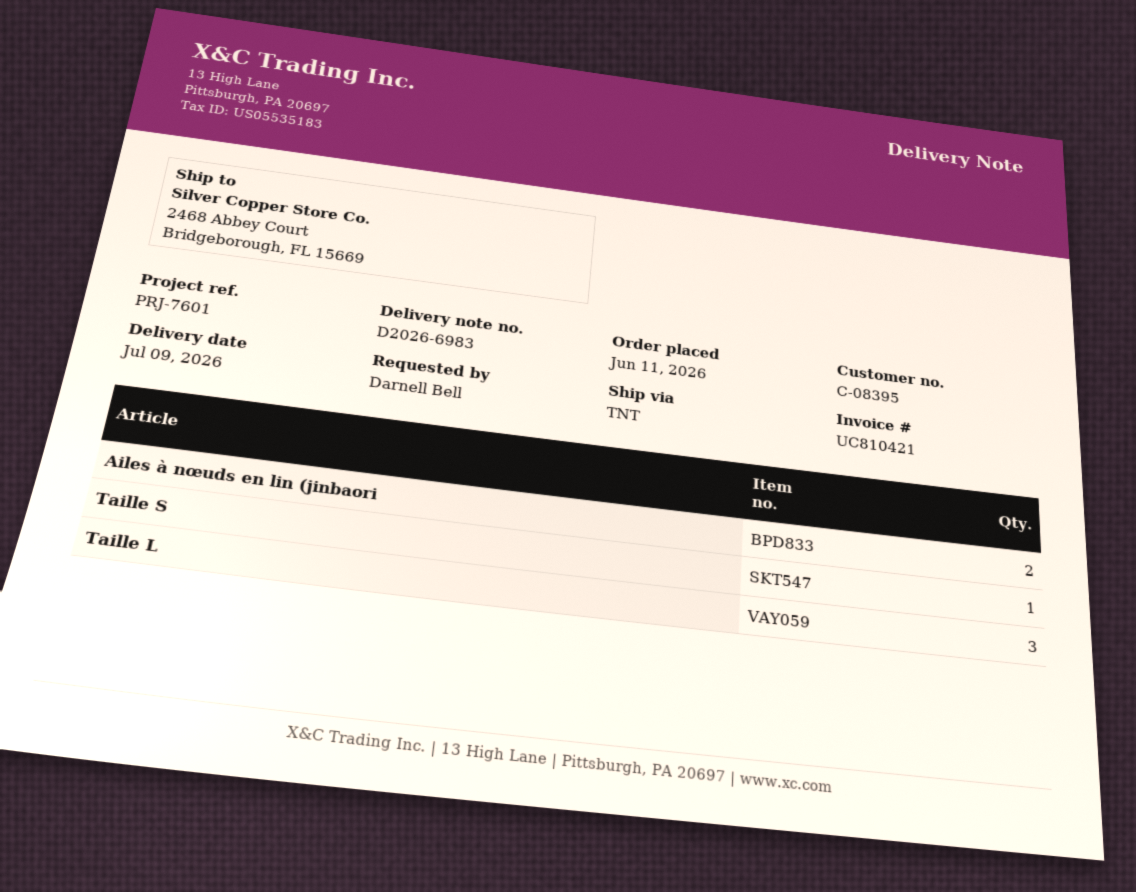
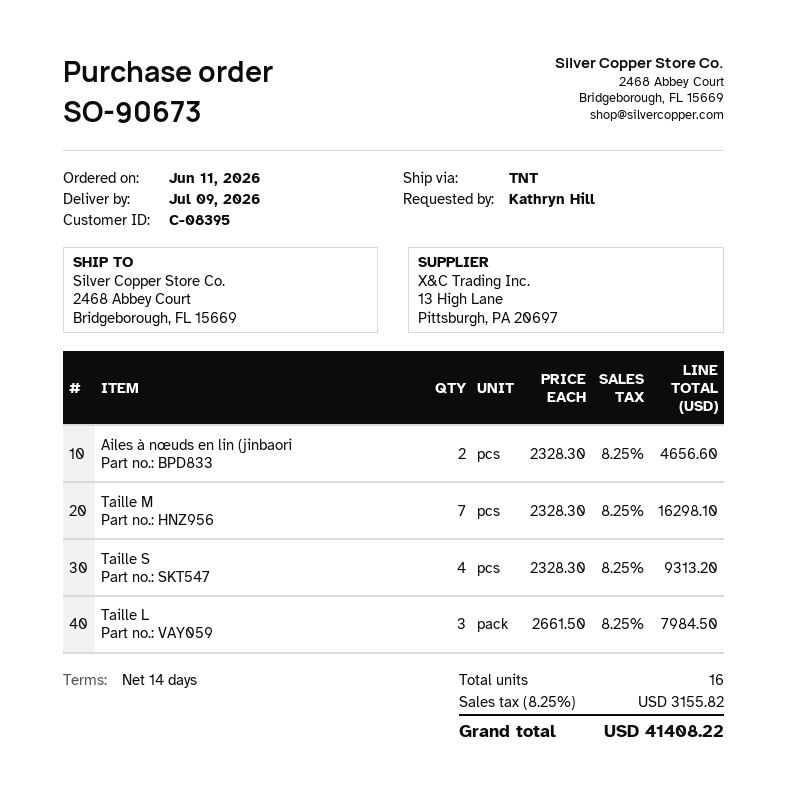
ordered by: Darnell Bell -> Kathryn Hill
Taille S: 1 -> 4
Taille M: none -> 7

